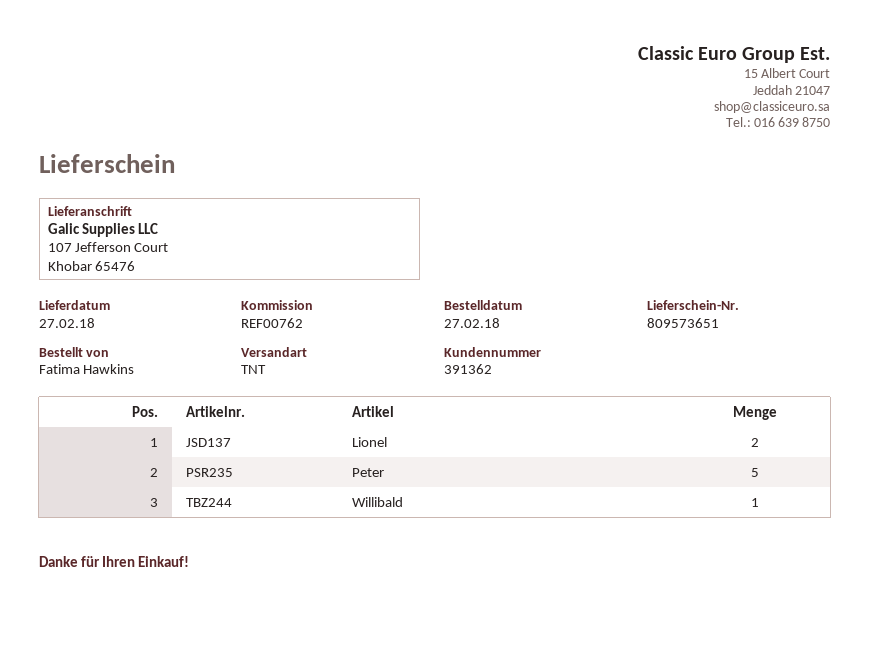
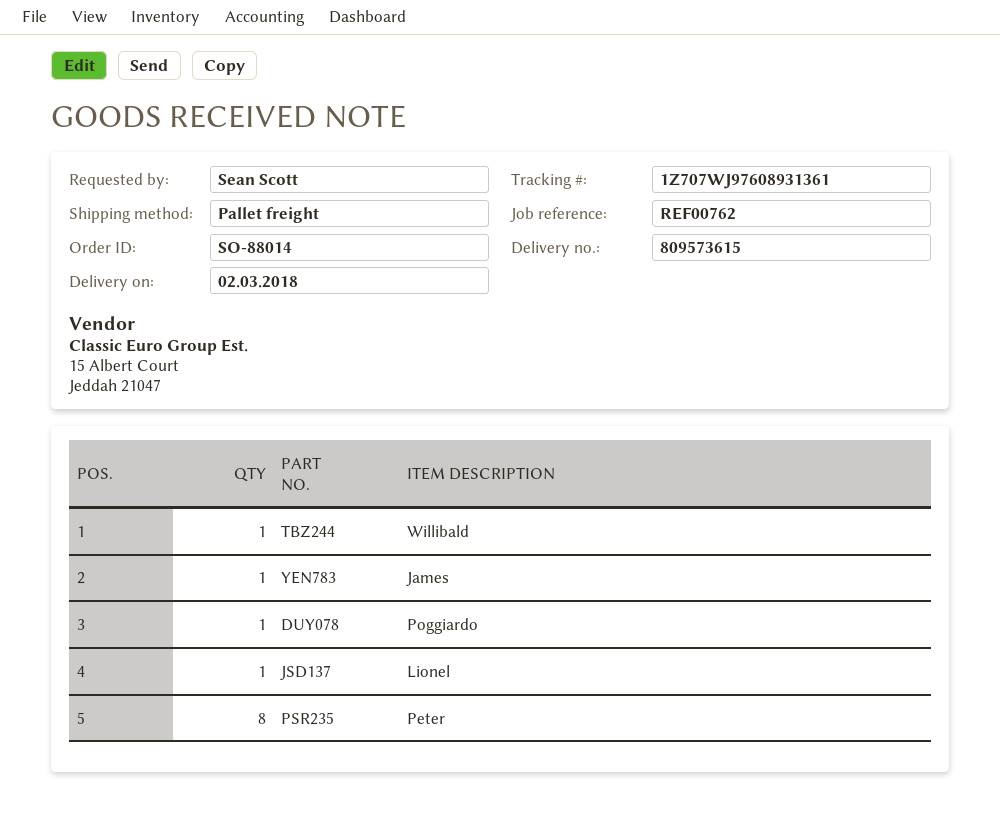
delivery note number: 809573651 -> 809573615
delivery date: 2018-02-27 -> 2018-03-02
ordered by: Fatima Hawkins -> Sean Scott
shipping method: TNT -> pallet freight
Lionel: 2 -> 1
Peter: 5 -> 8
James: none -> 1
Poggiardo: none -> 1

